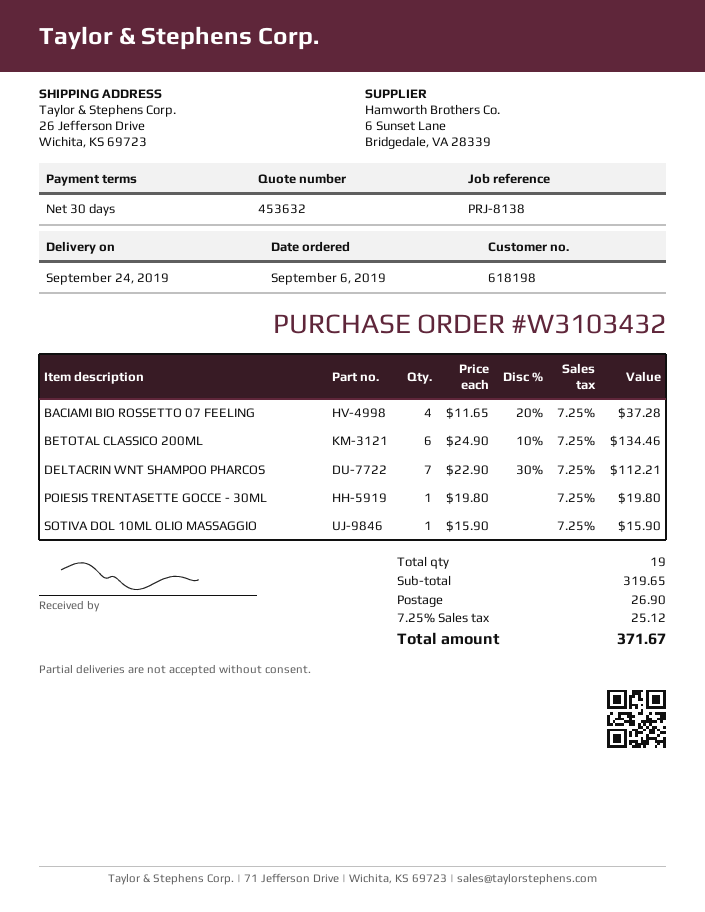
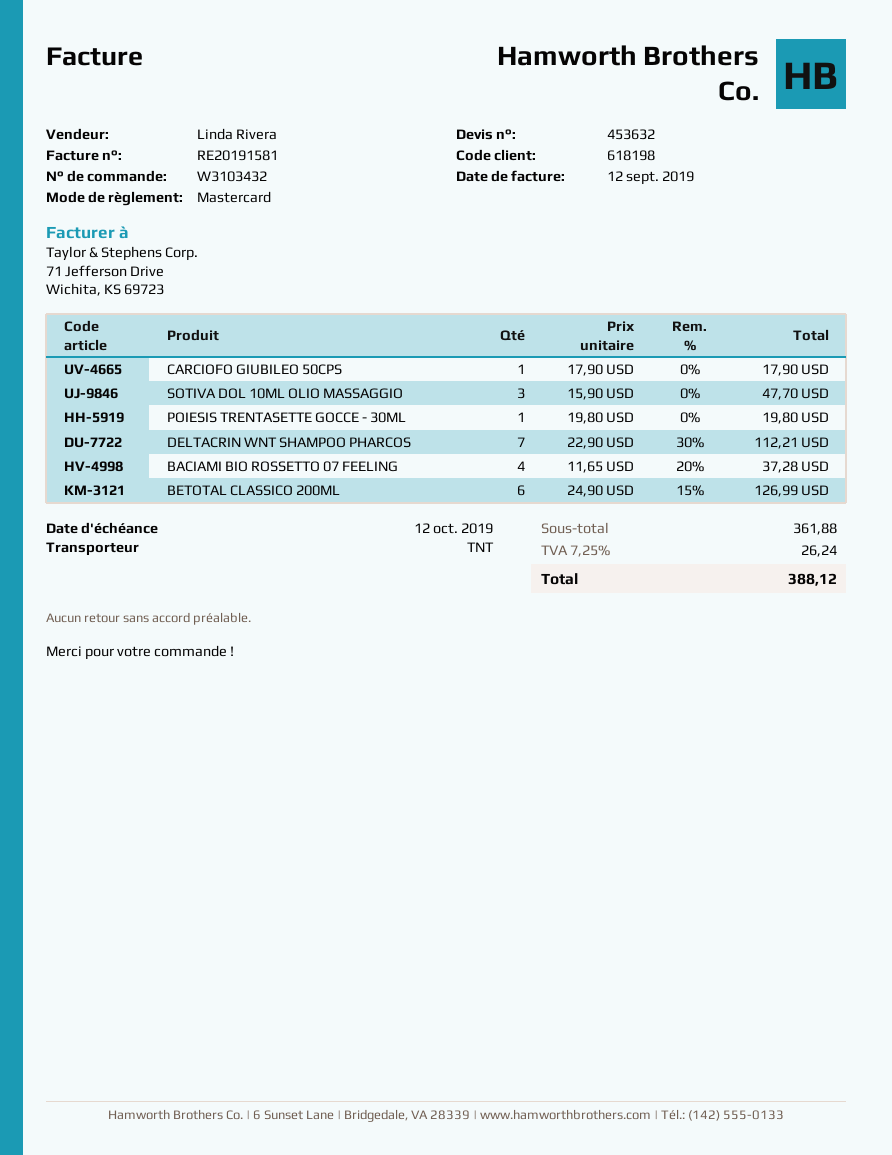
BETOTAL CLASSICO 200ML: 6 x 24.90 - 10% = 134.46 -> 6 x 24.90 - 15% = 126.99
SOTIVA DOL 10ML OLIO MASSAGGIO: 1 x 15.90 = 15.90 -> 3 x 15.90 = 47.70
CARCIOFO GIUBILEO 50CPS: none -> 1 x 17.90 = 17.90
subtotal: 319.65 -> 361.88
shipping: 26.90 -> none
tax: 7.25% = 25.12 -> 7.25% = 26.24
total: 371.67 -> 388.12

